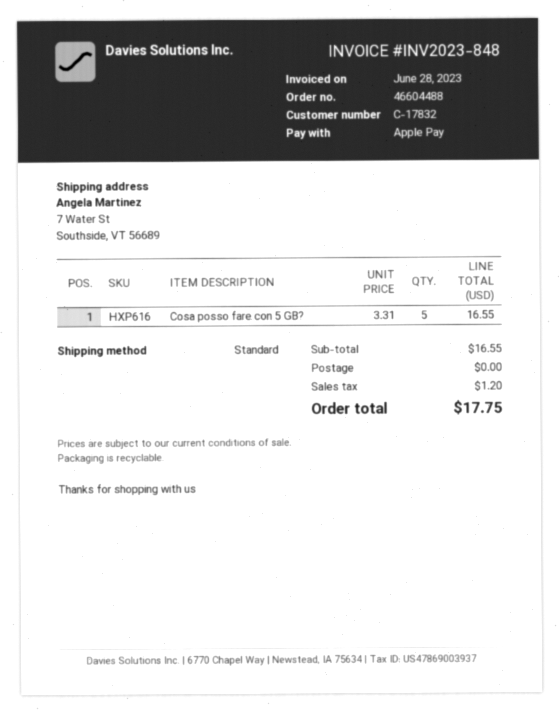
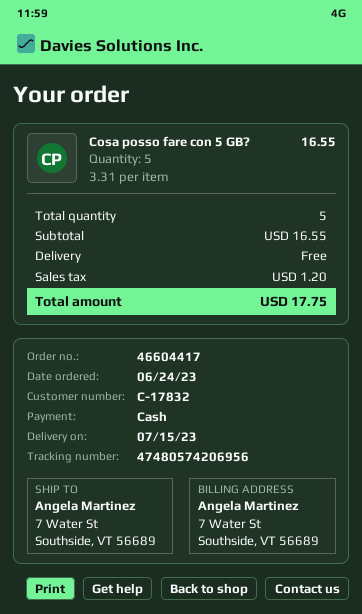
order number: 46604488 -> 46604417
payment method: Apple Pay -> cash

